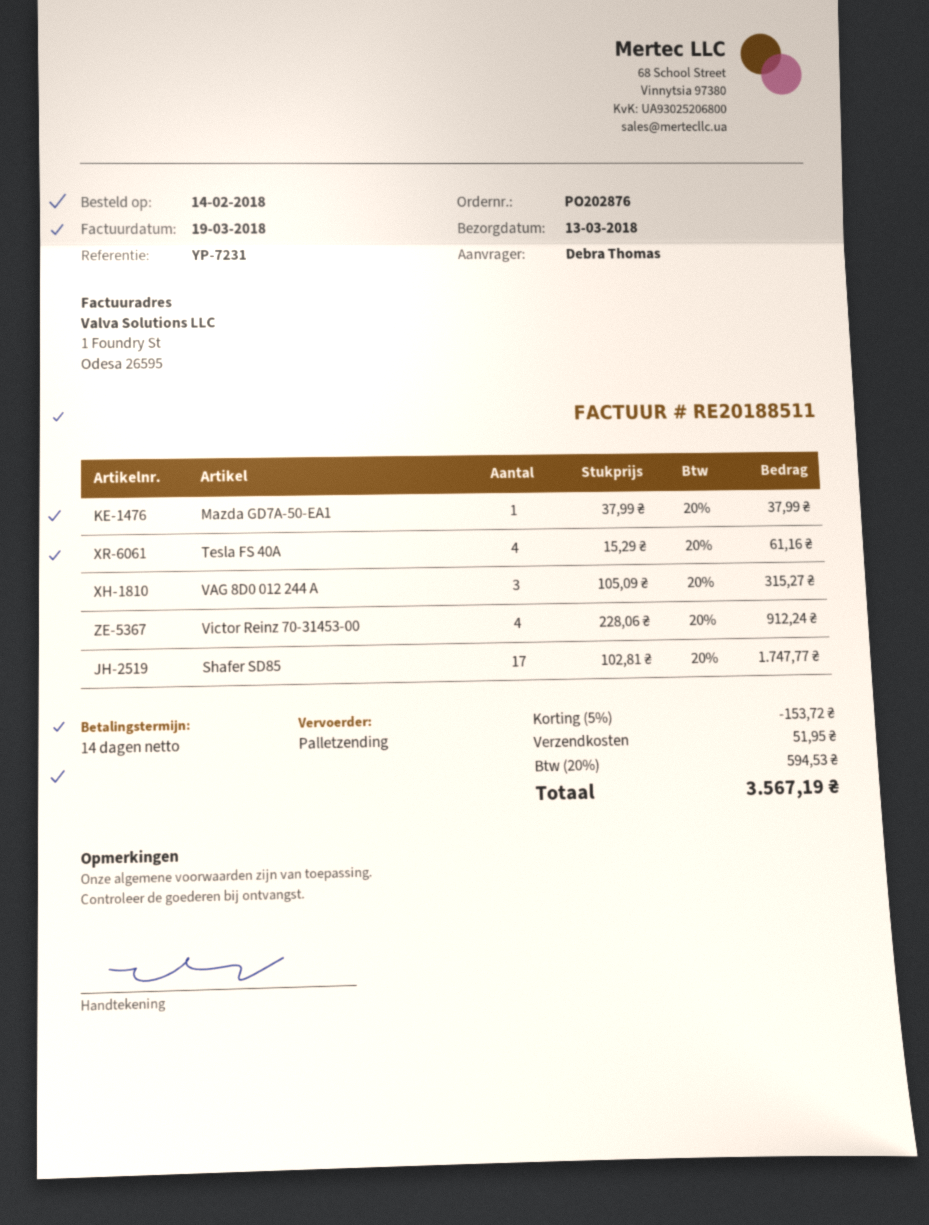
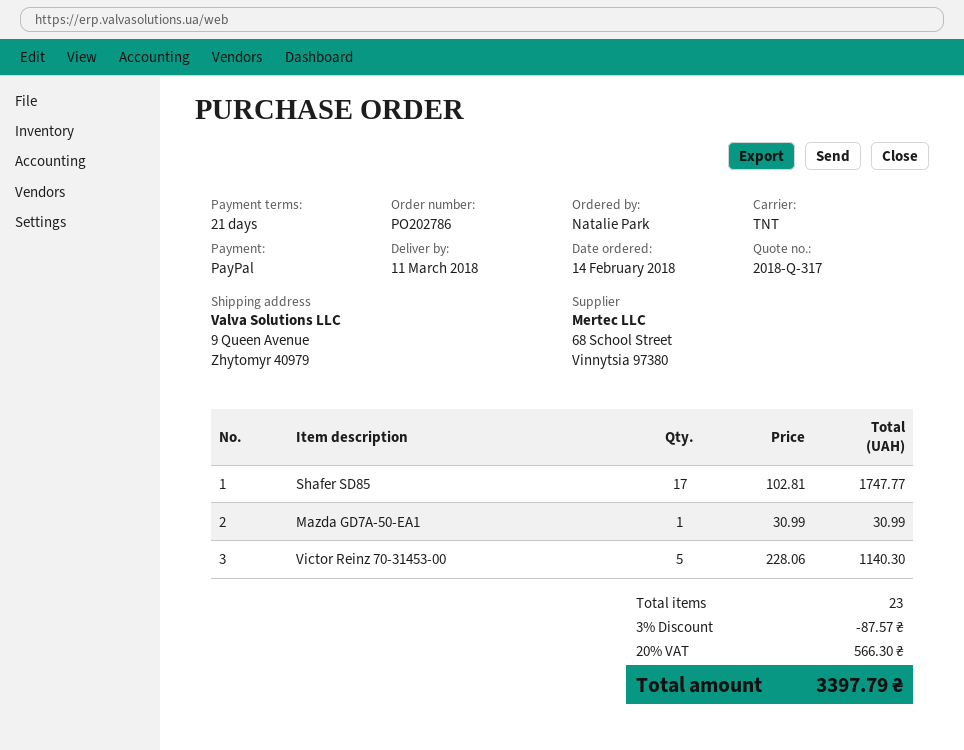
order number: PO202876 -> PO202786
delivery date: 2018-03-13 -> 2018-03-11
payment terms: 14 days -> 21 days
ordered by: Debra Thomas -> Natalie Park
shipping method: pallet freight -> TNT
Mazda GD7A-50-EA1: 1 x 37.99 = 37.99 -> 1 x 30.99 = 30.99
Tesla FS 40A: 4 x 15.29 = 61.16 -> none
VAG 8D0 012 244 A: 3 x 105.09 = 315.27 -> none
Victor Reinz 70-31453-00: 4 x 228.06 = 912.24 -> 5 x 228.06 = 1140.30
discount: 5% = 153.72 -> 3% = 87.57
shipping: 51.95 -> none
tax: 20% = 594.53 -> 20% = 566.30
total: 3567.19 -> 3397.79

